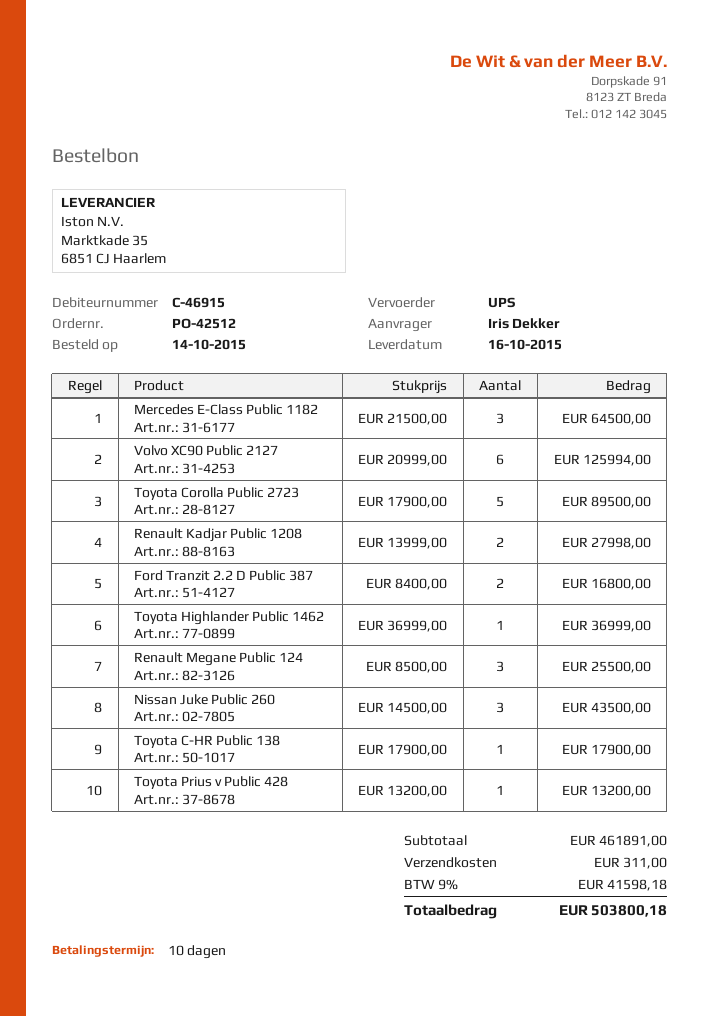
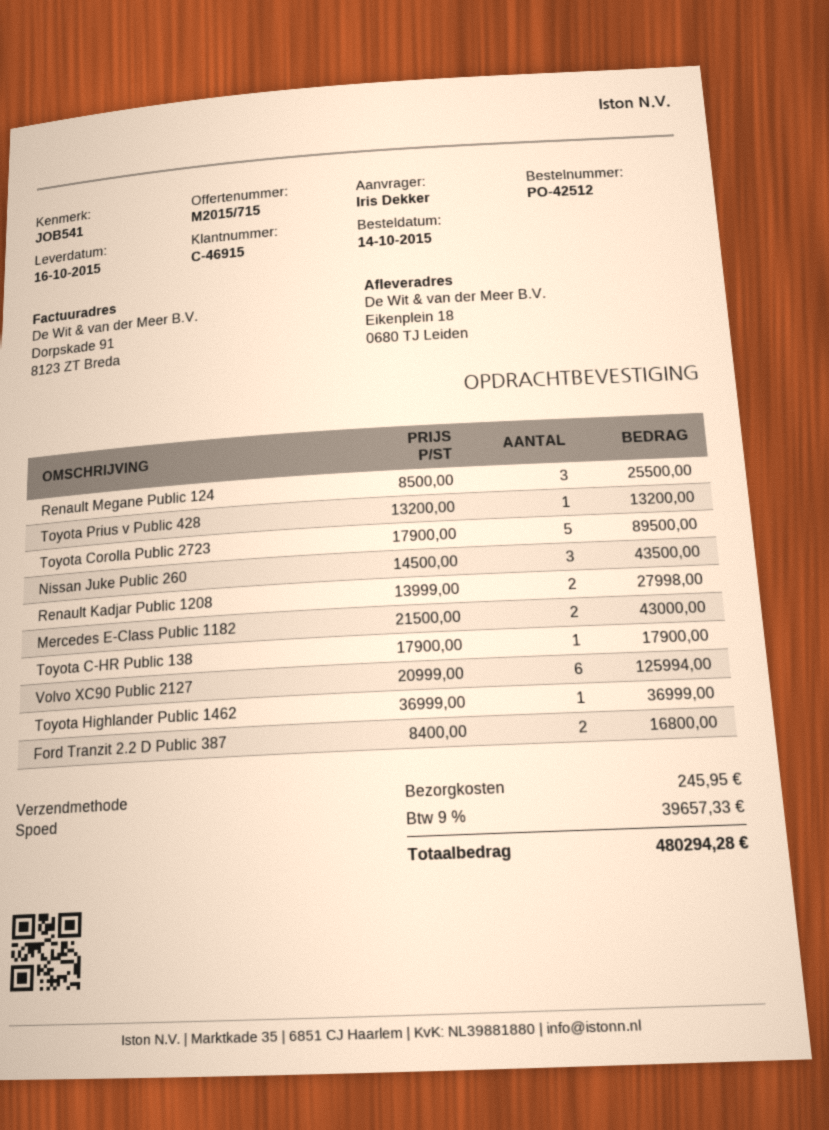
shipping method: UPS -> express
Mercedes E-Class Public 1182: 3 x 21500.00 = 64500.00 -> 2 x 21500.00 = 43000.00
shipping: 311.00 -> 245.95
tax: 9% = 41598.18 -> 9% = 39657.33
total: 503800.18 -> 480294.28

